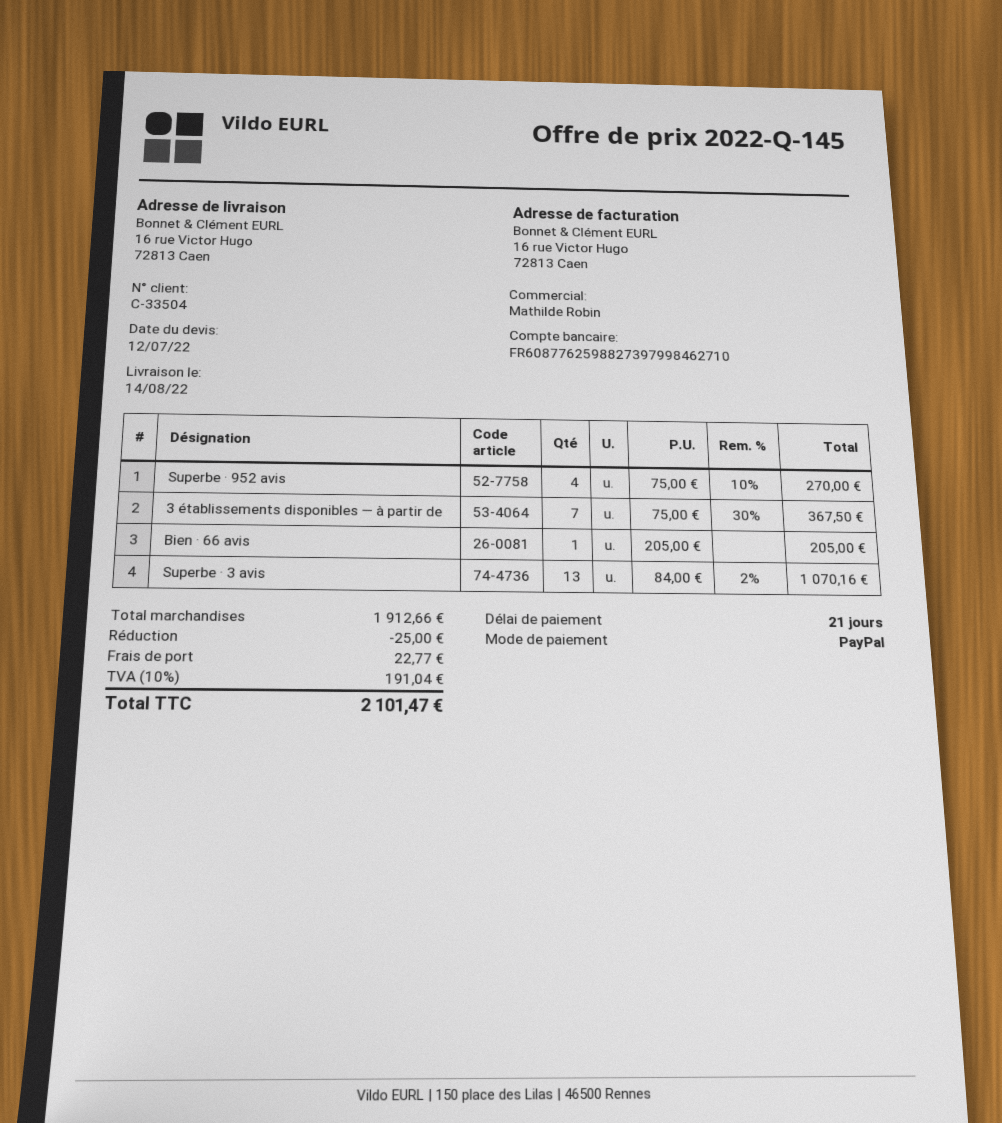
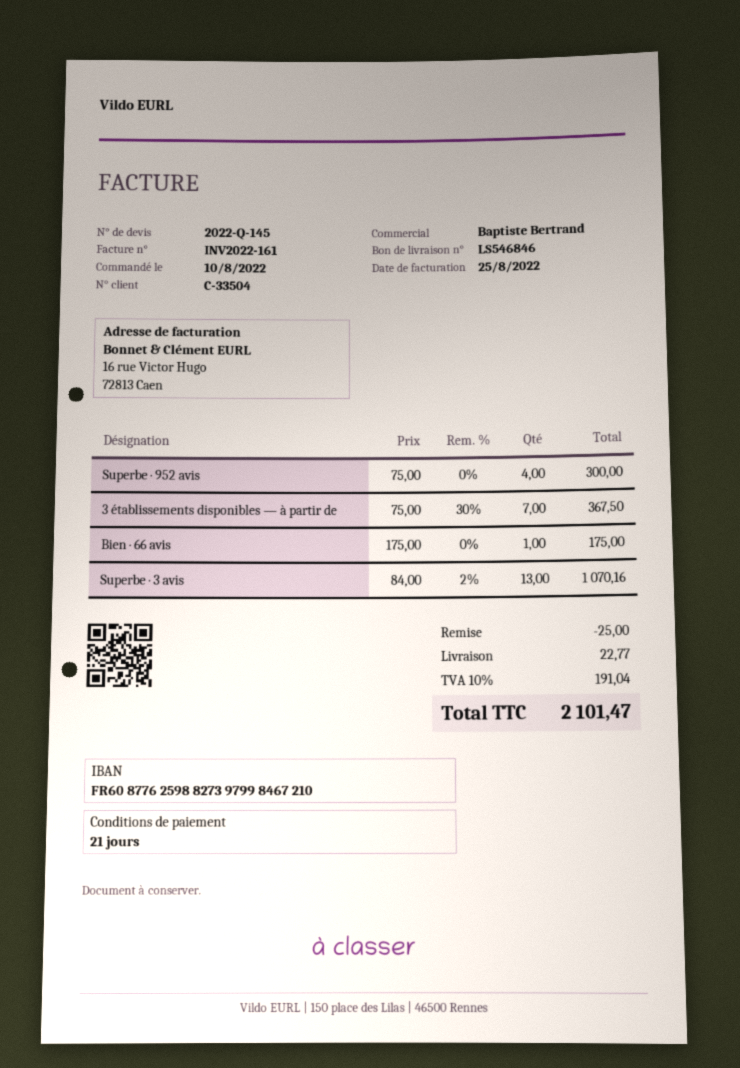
sales rep: Mathilde Robin -> Baptiste Bertrand
bank account: FR6087762598827397998462710 -> FR6087762598827397998467210
Superbe · 952 avis: 4 x 75.00 - 10% = 270.00 -> 4 x 75.00 = 300.00
Bien · 66 avis: 1 x 205.00 = 205.00 -> 1 x 175.00 = 175.00

